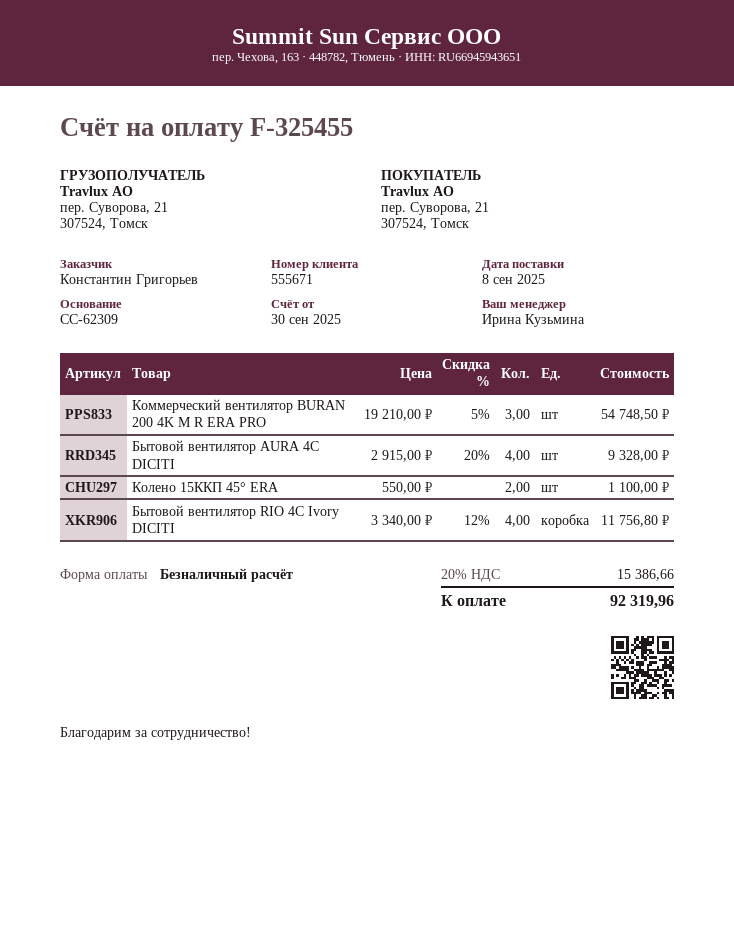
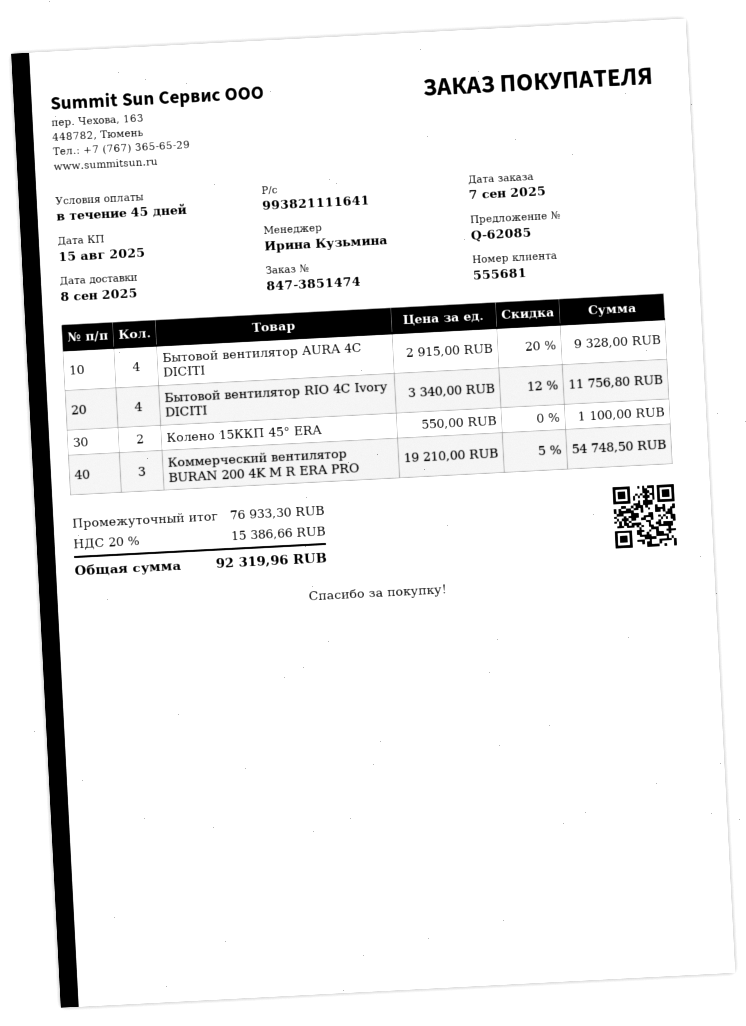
customer number: 555671 -> 555681

